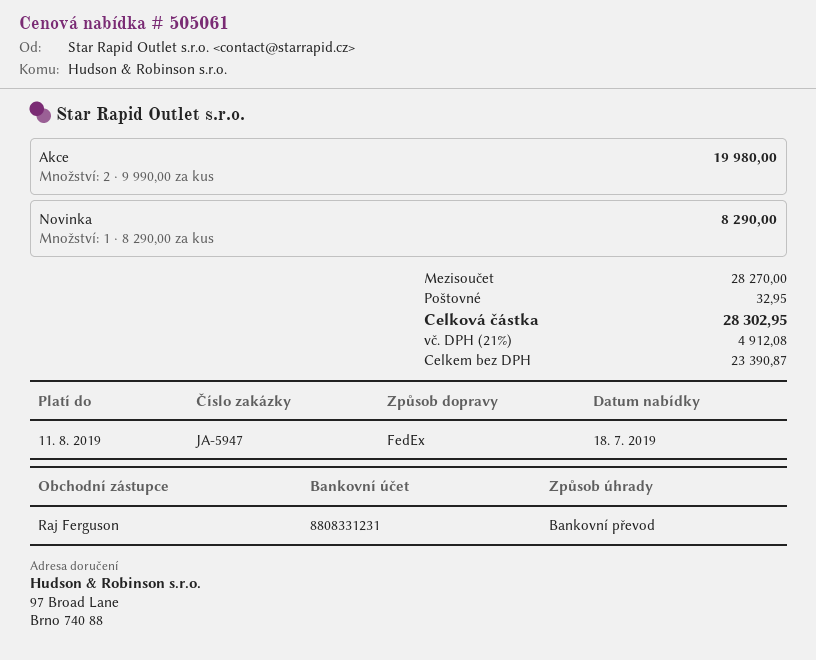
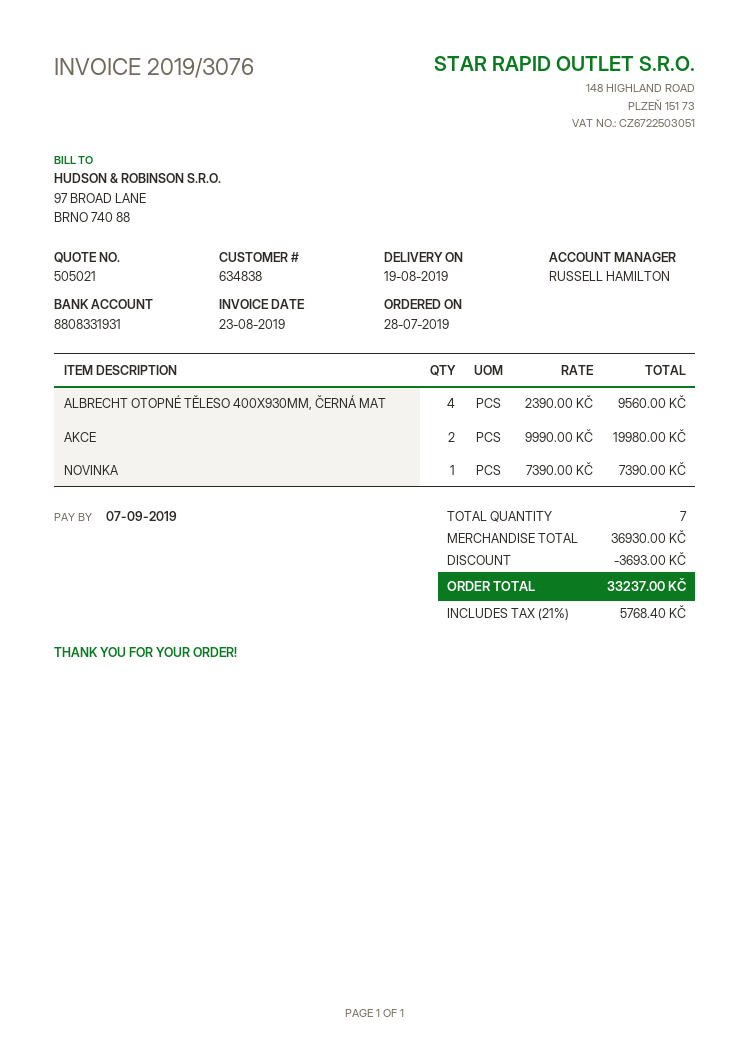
quote number: 505061 -> 505021
sales rep: Raj Ferguson -> RUSSELL HAMILTON
bank account: 8808331231 -> 8808331931
Novinka: 1 x 8290.00 = 8290.00 -> 1 x 7390.00 = 7390.00
ALBRECHT OTOPNÉ TĚLESO 400X930MM, ČERNÁ MAT: none -> 4 x 2390.00 = 9560.00
subtotal: 28270.00 -> 36930.00
discount: none -> 3693.00
shipping: 32.95 -> none
tax: 21% = 4912.08 -> 21% = 5768.40
total: 28302.95 -> 33237.00

